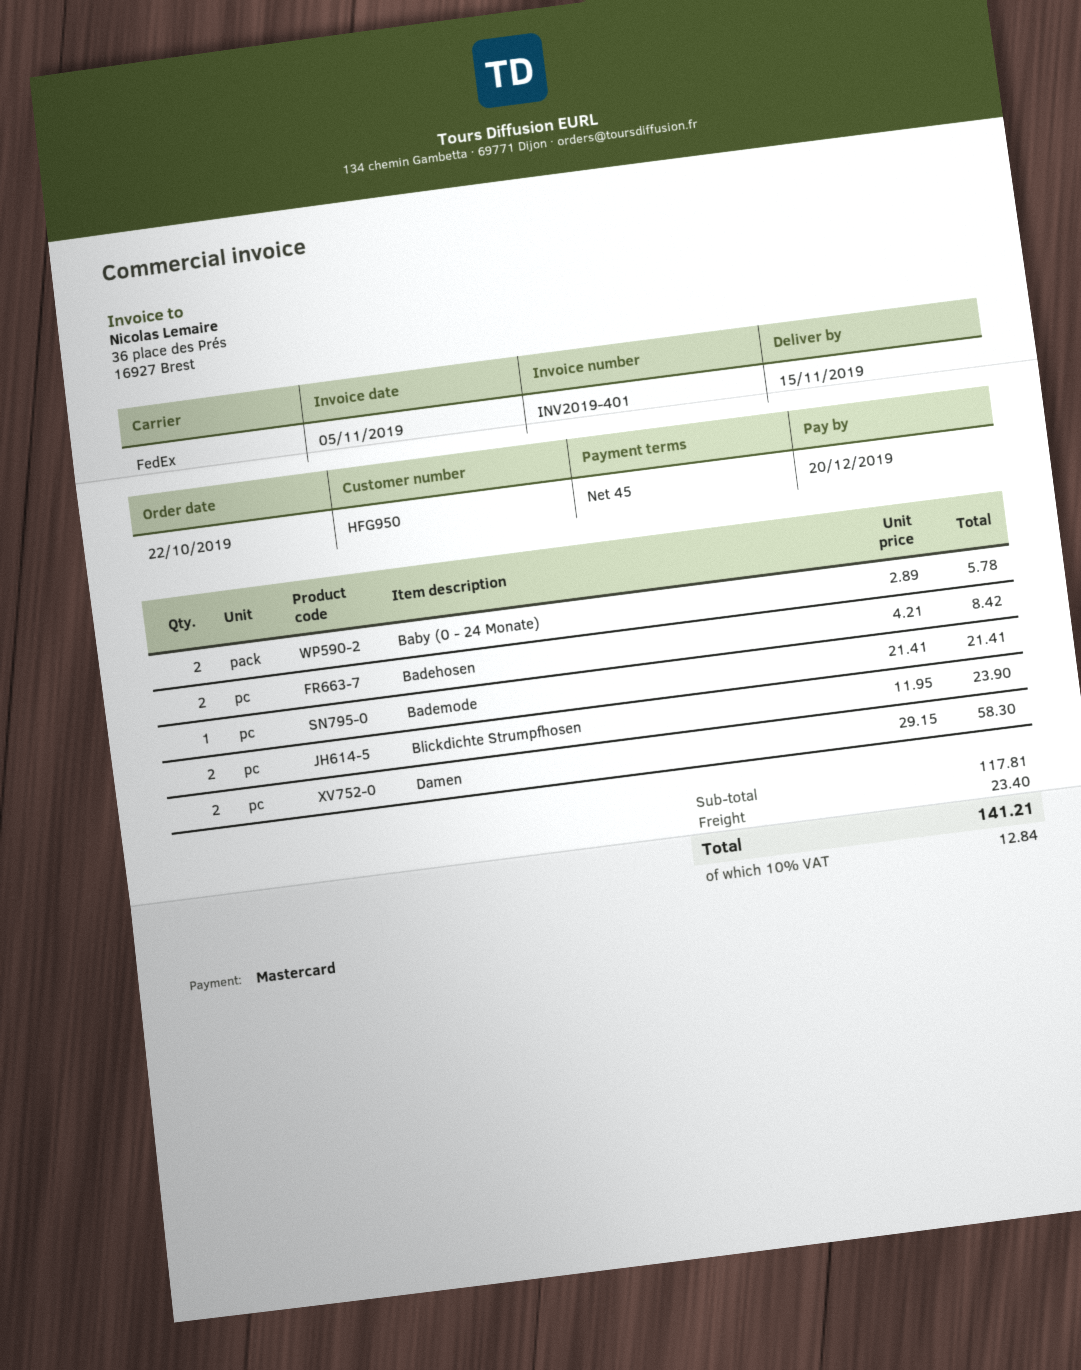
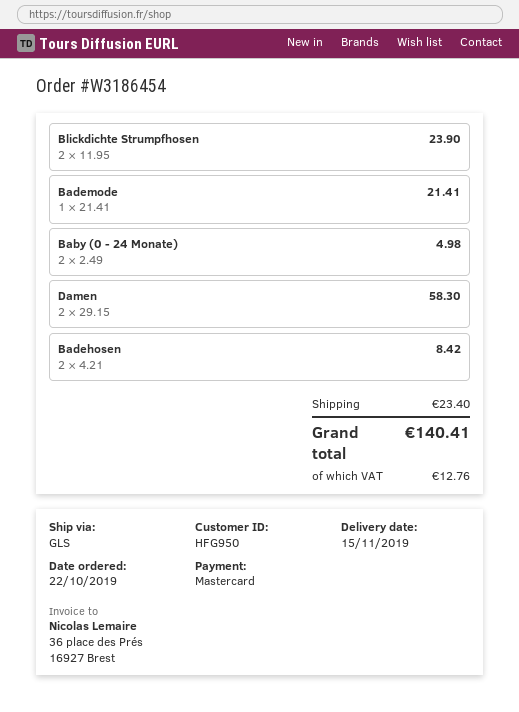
shipping method: FedEx -> GLS
Baby (0 - 24 Monate): 2 x 2.89 = 5.78 -> 2 x 2.49 = 4.98
tax: 12.84 -> 12.76
total: 141.21 -> 140.41

